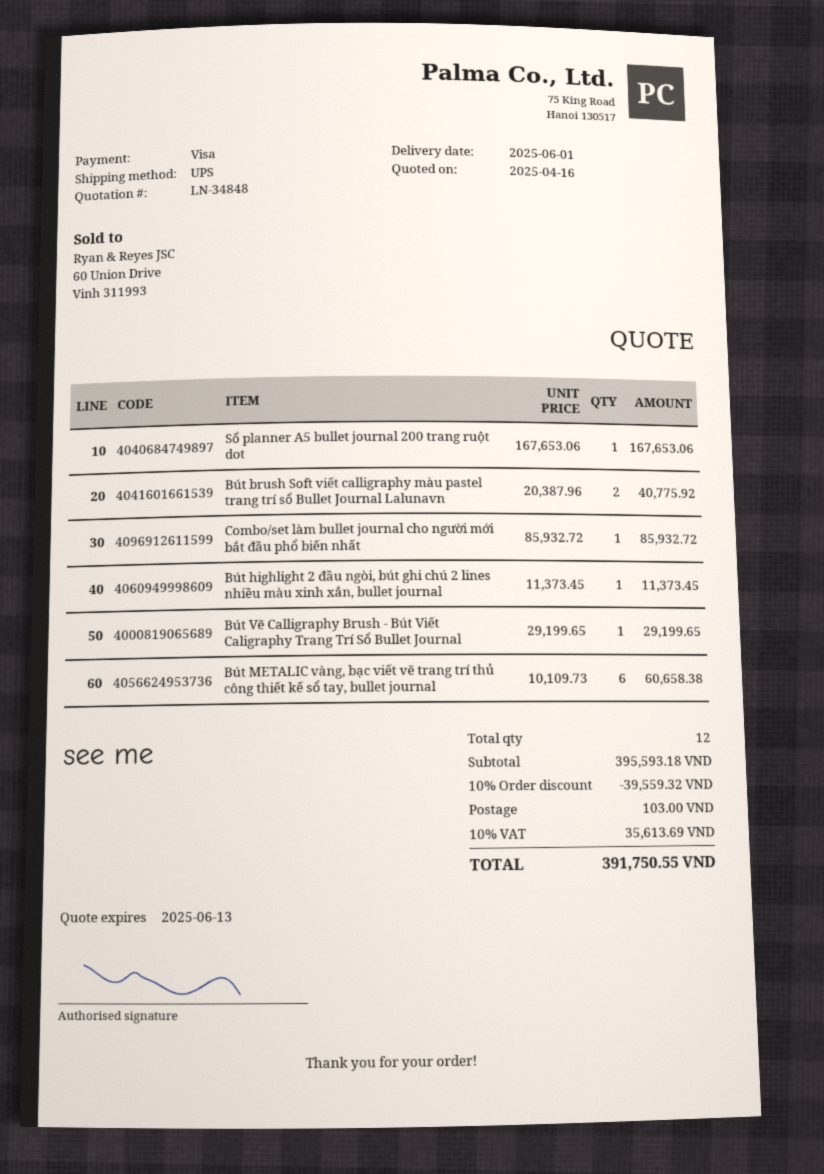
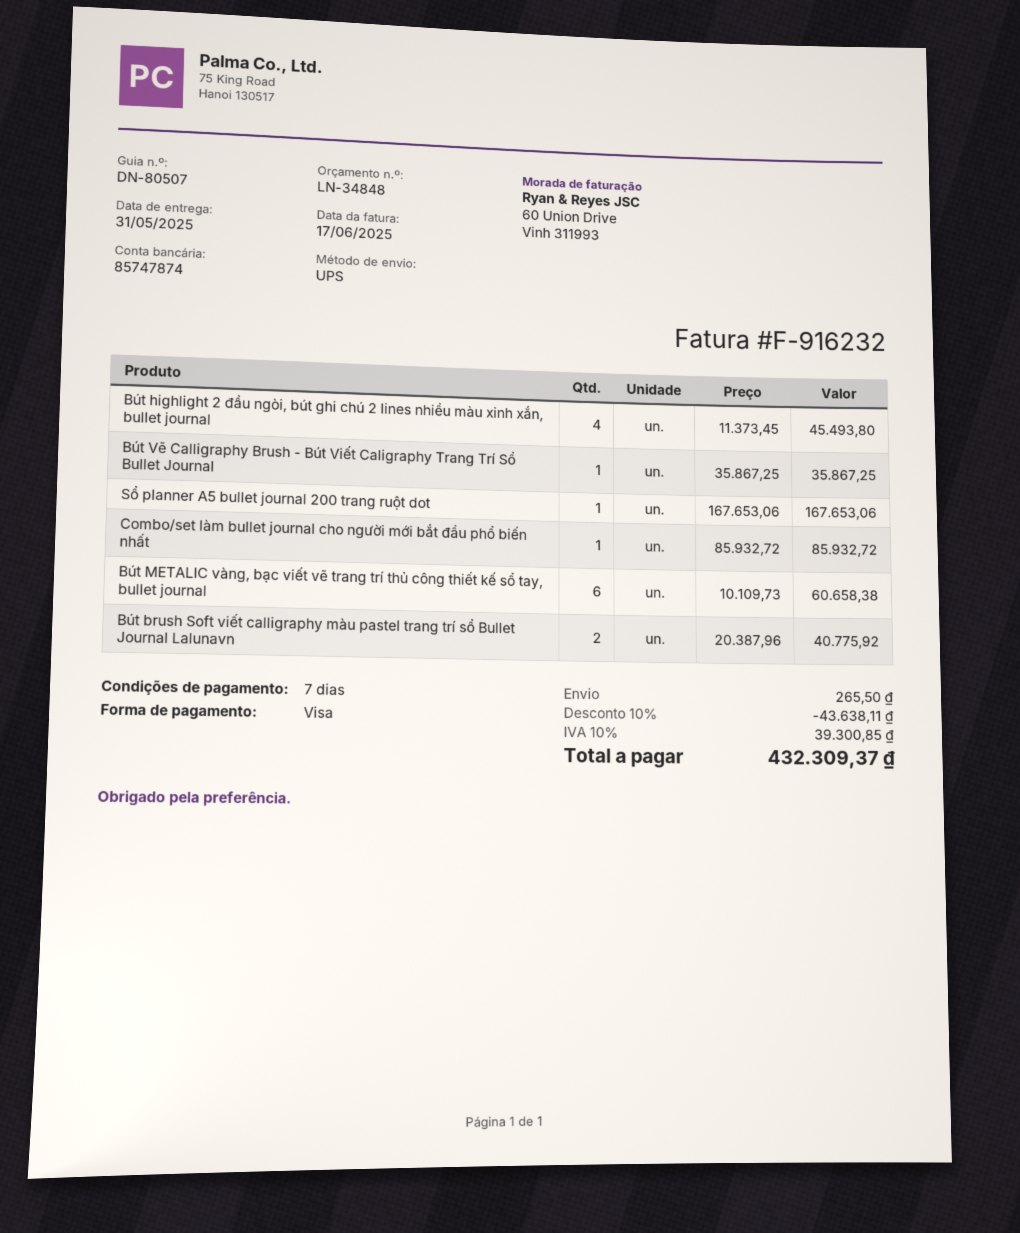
delivery date: 2025-06-01 -> 2025-05-31
Bút highlight 2 đầu ngòi, bút ghi chú 2 lines nhiều màu xinh xắn, bullet journal: 1 x 11373.45 = 11373.45 -> 4 x 11373.45 = 45493.80
Bút Vẽ Calligraphy Brush - Bút Viết Caligraphy Trang Trí Sổ Bullet Journal: 1 x 29199.65 = 29199.65 -> 1 x 35867.25 = 35867.25
discount: 10% = 39559.32 -> 10% = 43638.11
shipping: 103.00 -> 265.50
tax: 10% = 35613.69 -> 10% = 39300.85
total: 391750.55 -> 432309.37

